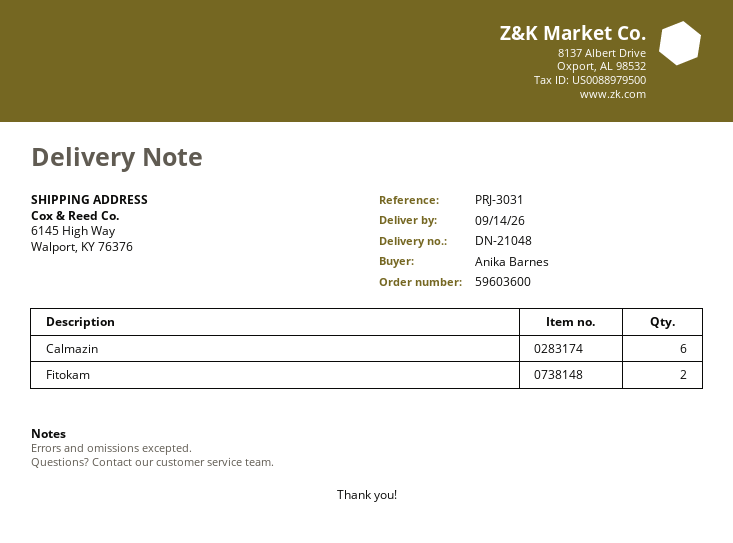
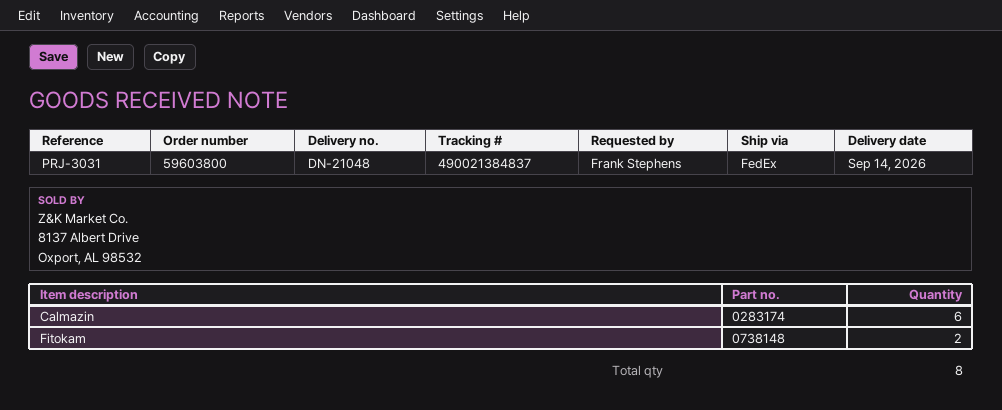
order number: 59603600 -> 59603800
ordered by: Anika Barnes -> Frank Stephens

